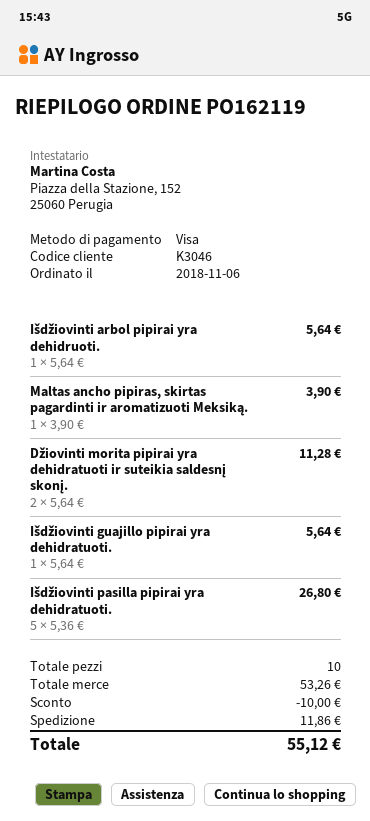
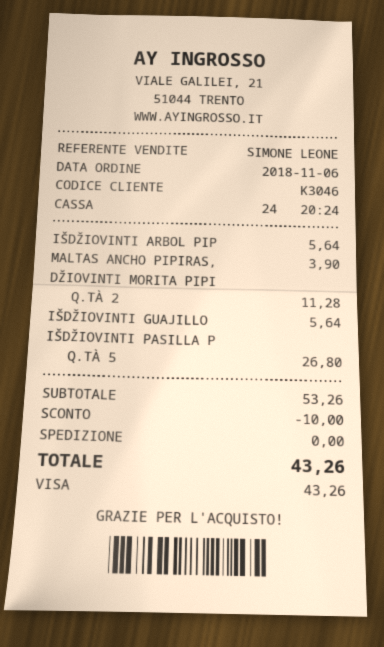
shipping: 11.86 -> 0.00
total: 55.12 -> 43.26

